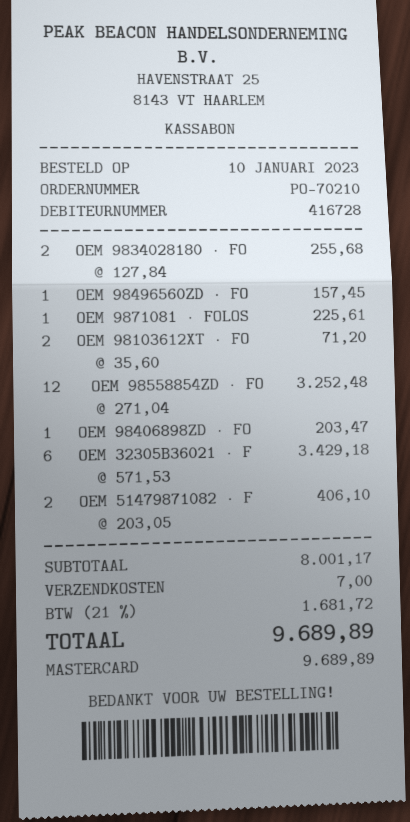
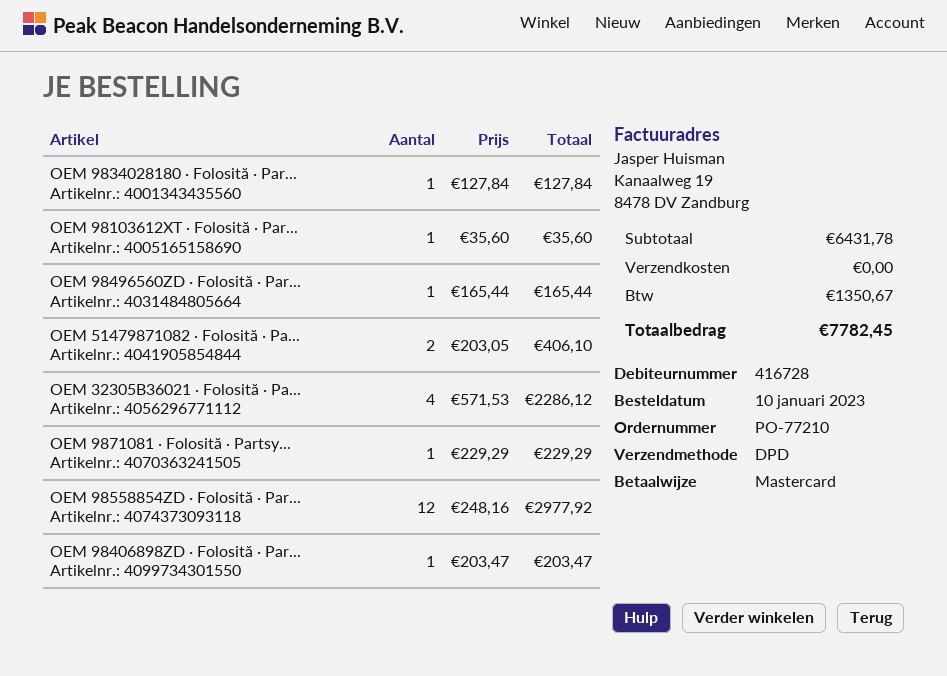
order number: PO-70210 -> PO-77210
OEM 9834028180 · FO: 2 x 127.84 = 255.68 -> 1 x 127.84 = 127.84
OEM 98496560ZD · FO: 1 x 157.45 = 157.45 -> 1 x 165.44 = 165.44
OEM 9871081 · FOLOS: 1 x 225.61 = 225.61 -> 1 x 229.29 = 229.29
OEM 98103612XT · FO: 2 x 35.60 = 71.20 -> 1 x 35.60 = 35.60
OEM 98558854ZD · FO: 12 x 271.04 = 3252.48 -> 12 x 248.16 = 2977.92
OEM 32305B36021 · F: 6 x 571.53 = 3429.18 -> 4 x 571.53 = 2286.12
subtotal: 8001.17 -> 6431.78
shipping: 7.00 -> 0.00
tax: 1681.72 -> 1350.67
total: 9689.89 -> 7782.45

